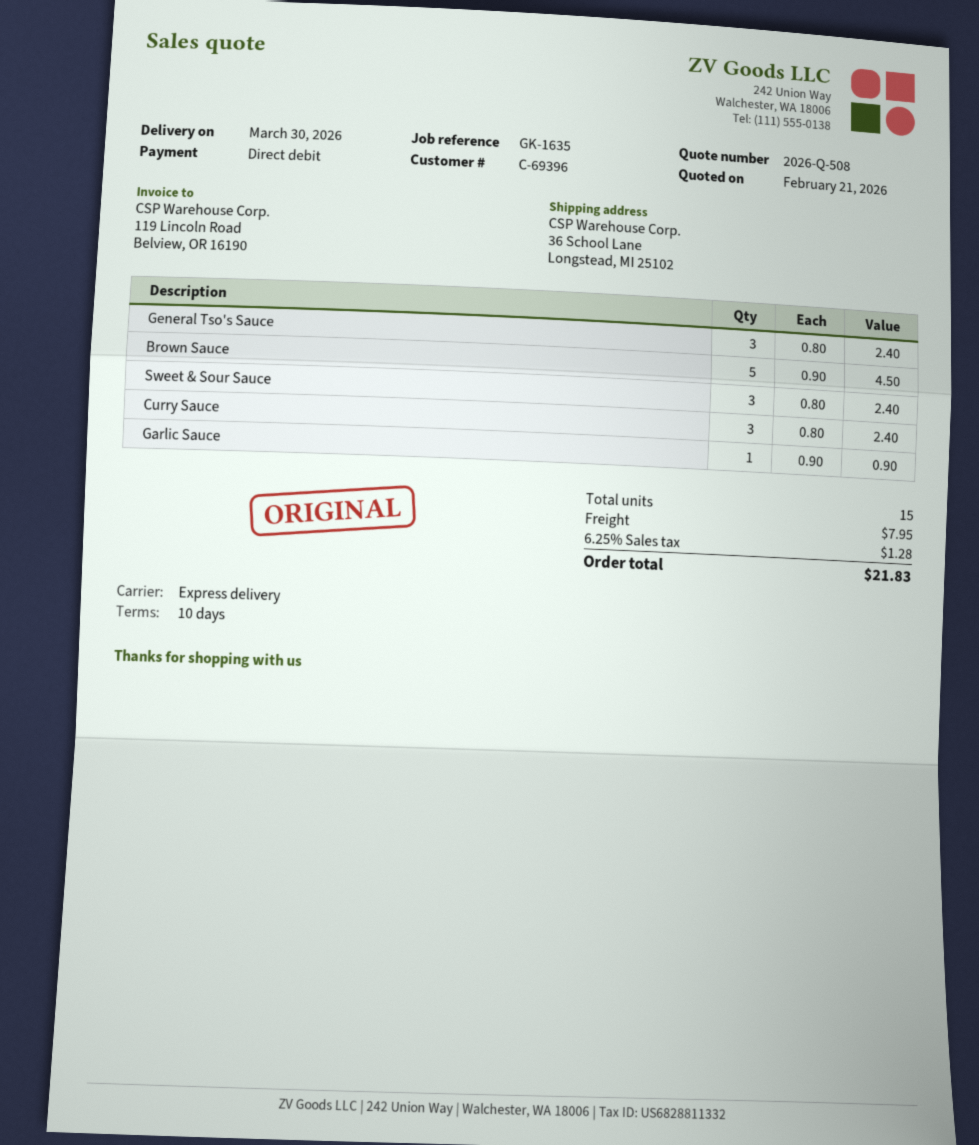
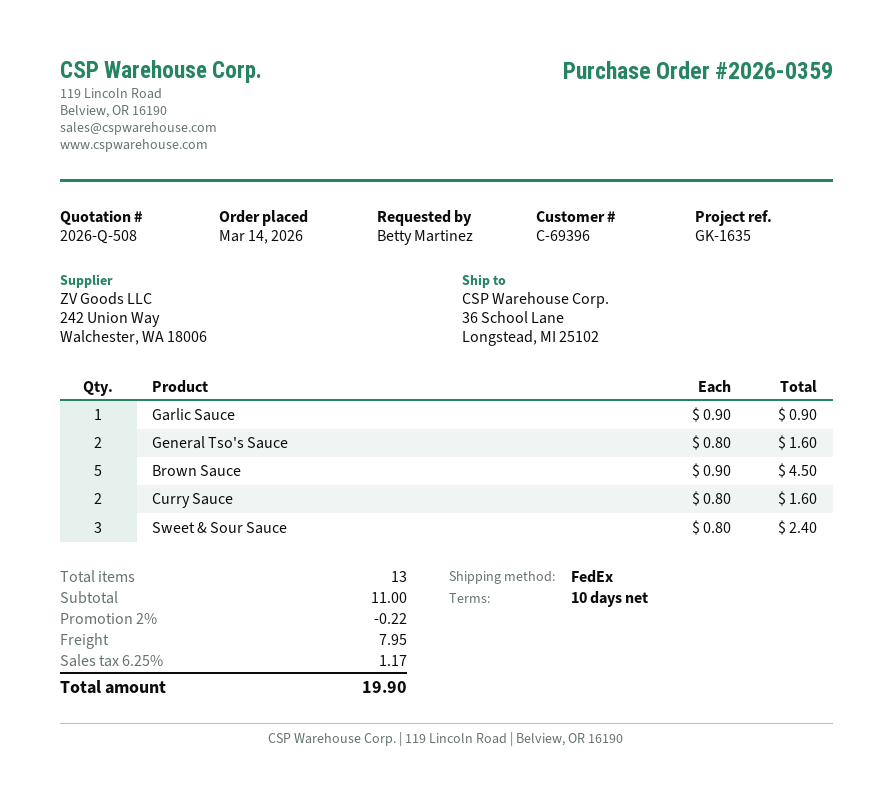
shipping method: express -> FedEx
General Tso's Sauce: 3 x 0.80 = 2.40 -> 2 x 0.80 = 1.60
Curry Sauce: 3 x 0.80 = 2.40 -> 2 x 0.80 = 1.60
total quantity: 15 -> 13
discount: none -> 2% = 0.22
tax: 6.25% = 1.28 -> 6.25% = 1.17
total: 21.83 -> 19.90

